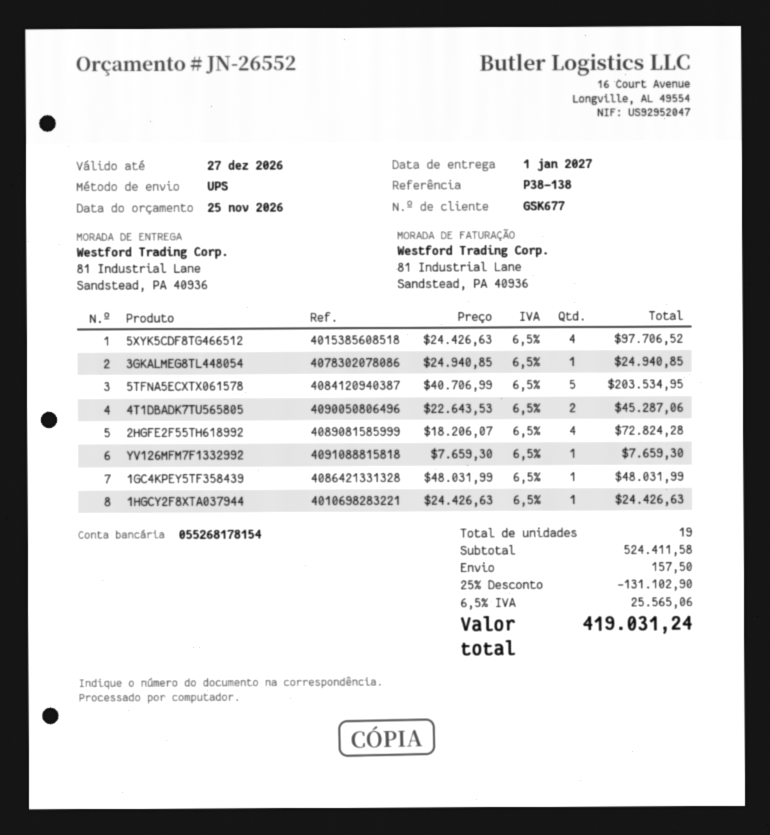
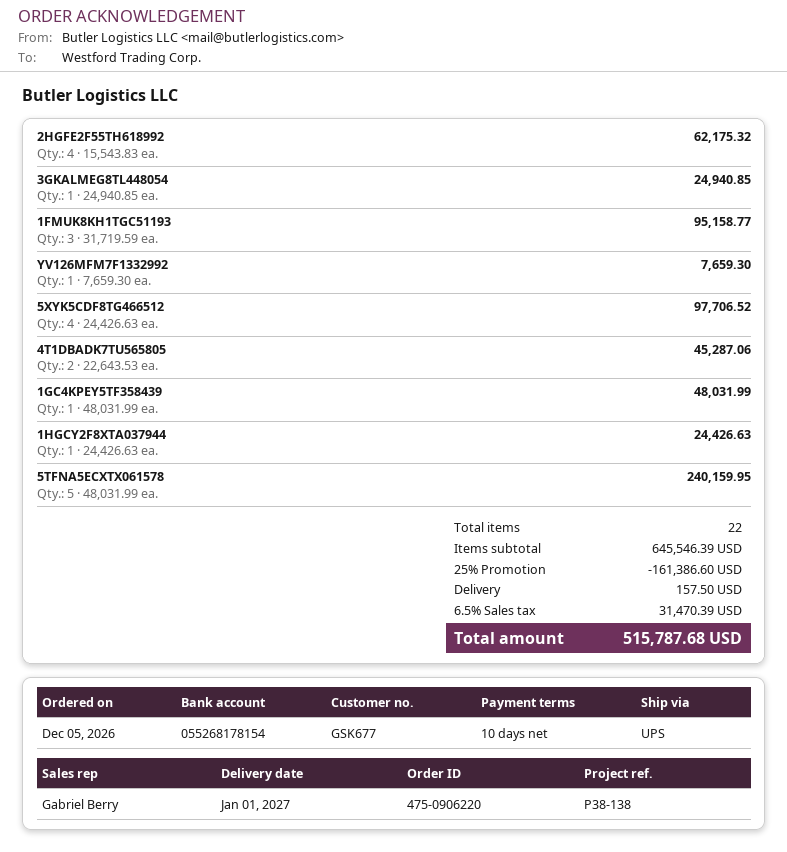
5TFNA5ECXTX061578: 5 x 40706.99 = 203534.95 -> 5 x 48031.99 = 240159.95
2HGFE2F55TH618992: 4 x 18206.07 = 72824.28 -> 4 x 15543.83 = 62175.32
1FMUK8KH1TGC51193: none -> 3 x 31719.59 = 95158.77
total quantity: 19 -> 22
subtotal: 524411.58 -> 645546.39
discount: 25% = 131102.90 -> 25% = 161386.60
tax: 6.5% = 25565.06 -> 6.5% = 31470.39
total: 419031.24 -> 515787.68

